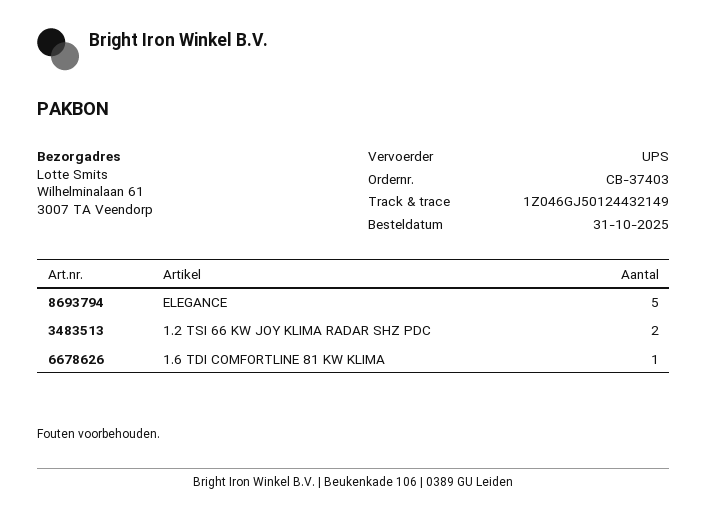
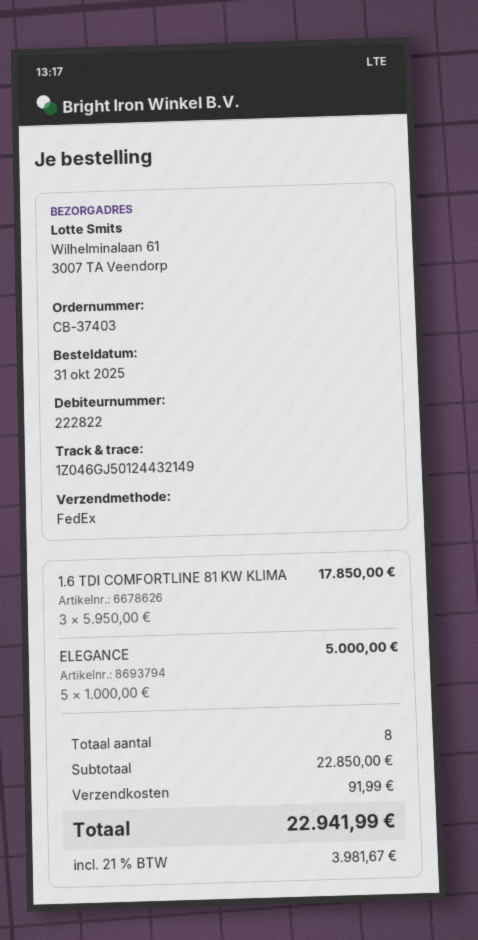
shipping method: UPS -> FedEx
1.2 TSI 66 KW JOY KLIMA RADAR SHZ PDC: 2 -> none
1.6 TDI COMFORTLINE 81 KW KLIMA: 1 -> 3

